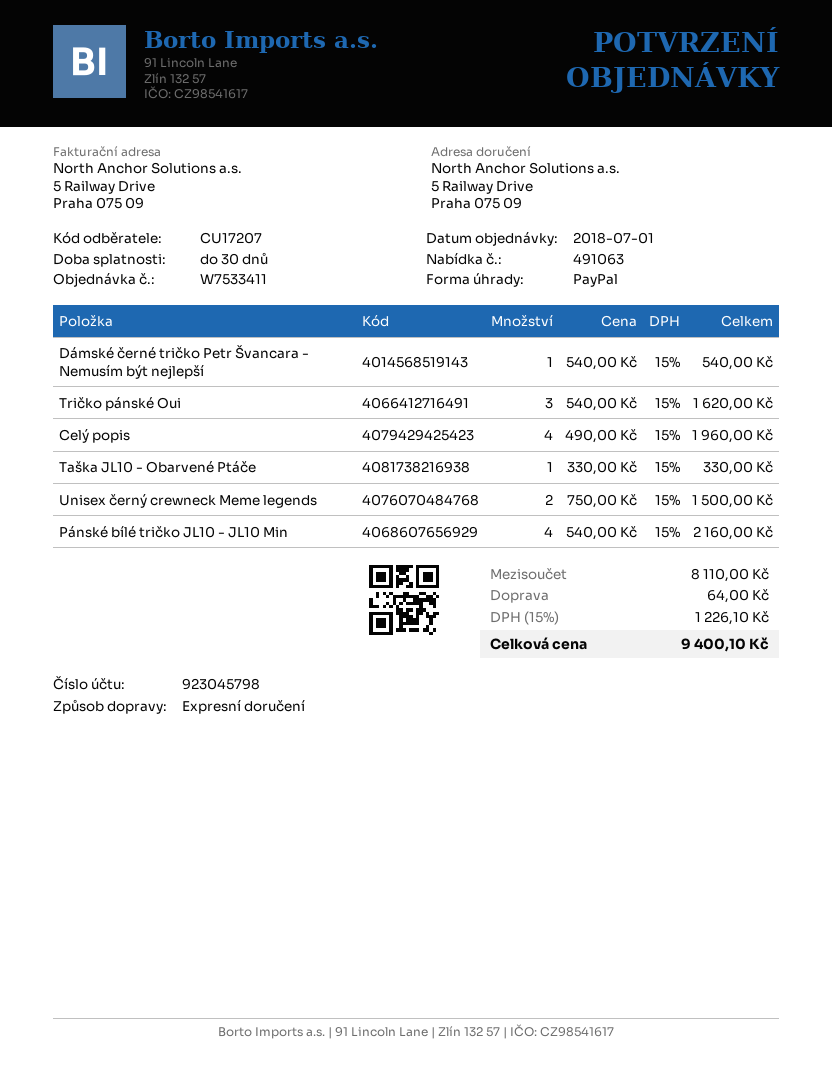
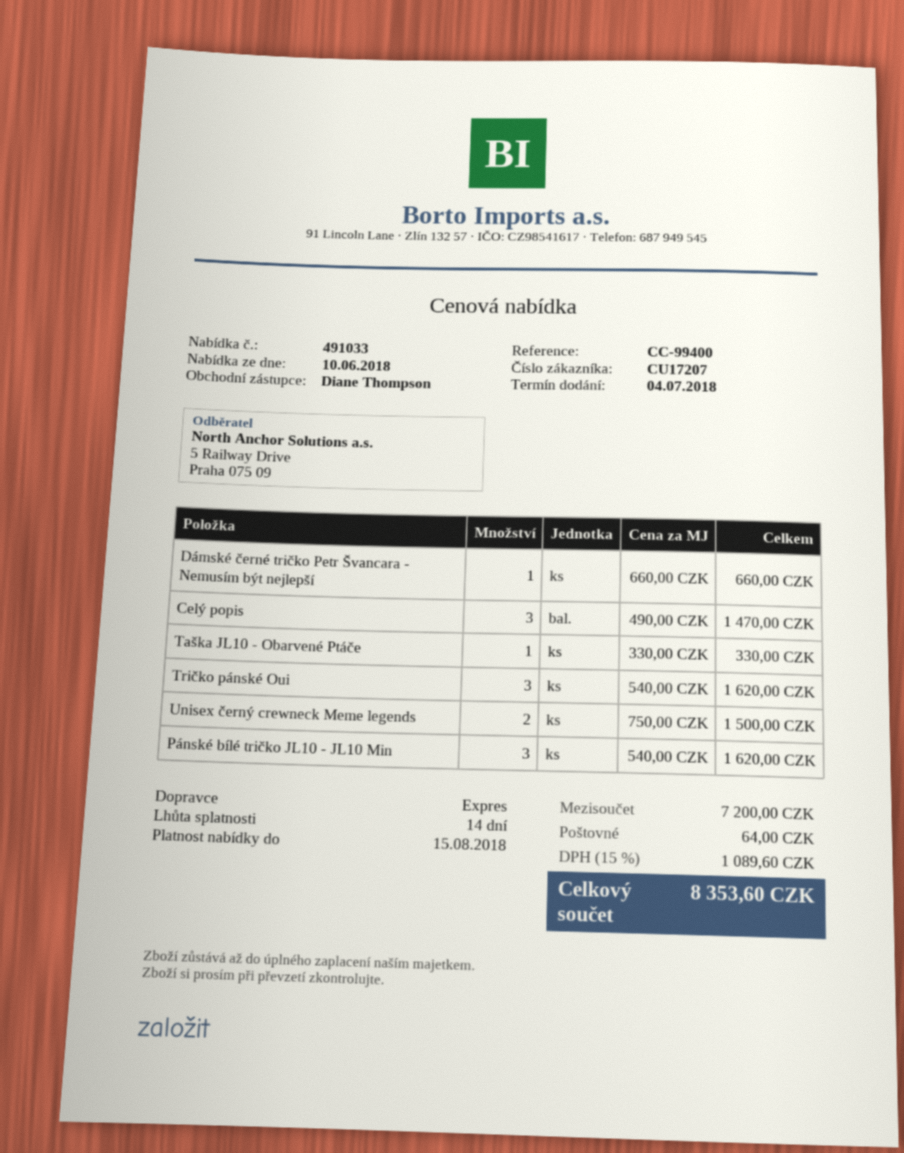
quote number: 491063 -> 491033
payment terms: 30 days -> 14 days
Dámské černé tričko Petr Švancara - Nemusím být nejlepší: 1 x 540.00 = 540.00 -> 1 x 660.00 = 660.00
Celý popis: 4 x 490.00 = 1960.00 -> 3 x 490.00 = 1470.00
Pánské bílé tričko JL10 - JL10 Min: 4 x 540.00 = 2160.00 -> 3 x 540.00 = 1620.00
subtotal: 8110.00 -> 7200.00
tax: 15% = 1226.10 -> 15% = 1089.60
total: 9400.10 -> 8353.60

